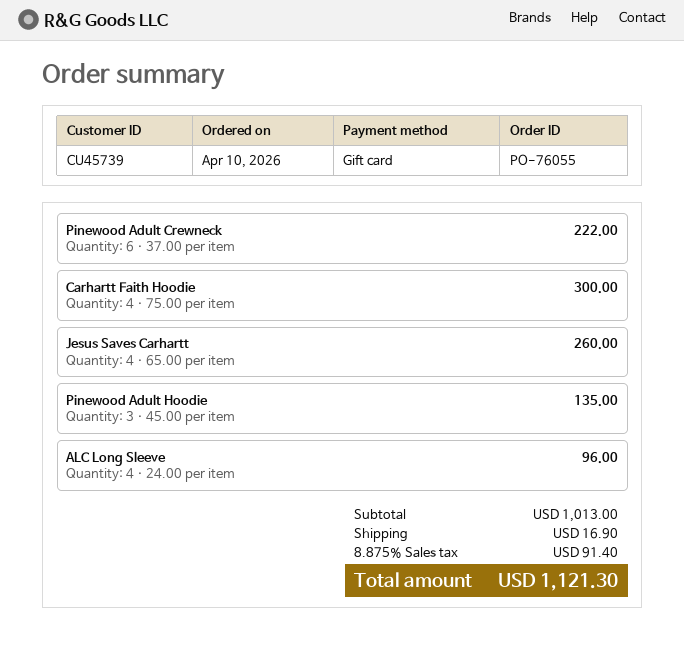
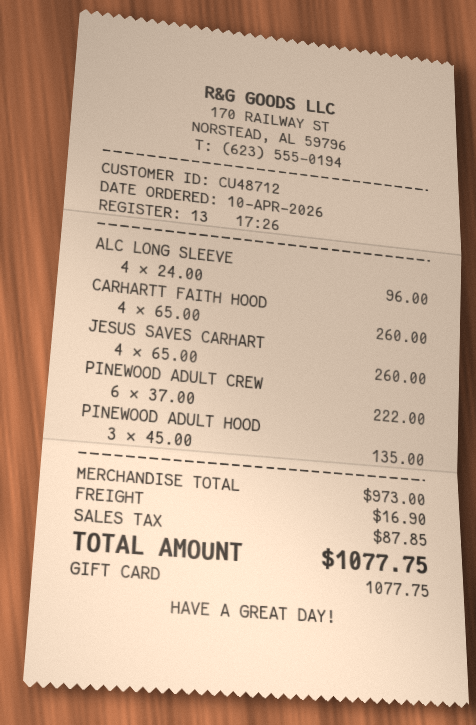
customer number: CU45739 -> CU48712
Carhartt Faith Hoodie: 4 x 75.00 = 300.00 -> 4 x 65.00 = 260.00
subtotal: 1013.00 -> 973.00
tax: 91.40 -> 87.85
total: 1121.30 -> 1077.75

